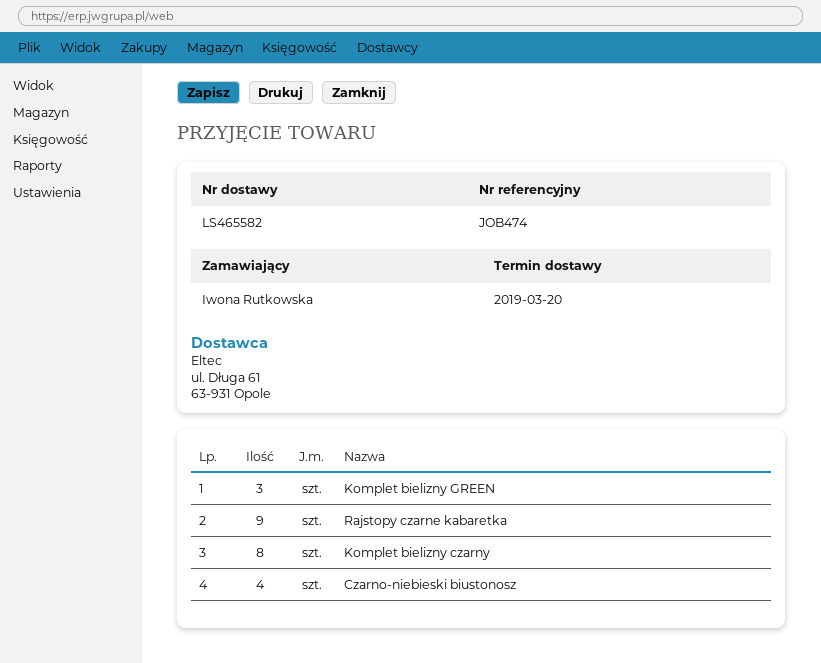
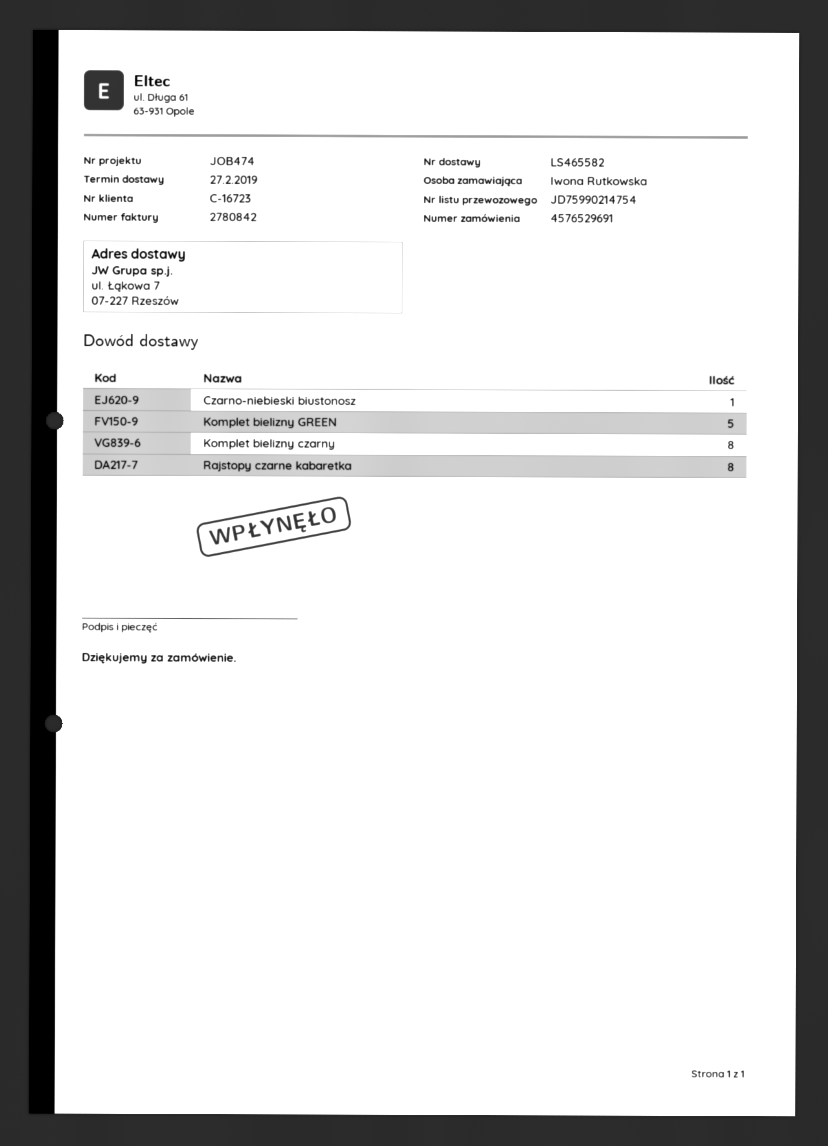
delivery date: 2019-03-20 -> 2019-02-27
Komplet bielizny GREEN: 3 -> 5
Rajstopy czarne kabaretka: 9 -> 8
Czarno-niebieski biustonosz: 4 -> 1

